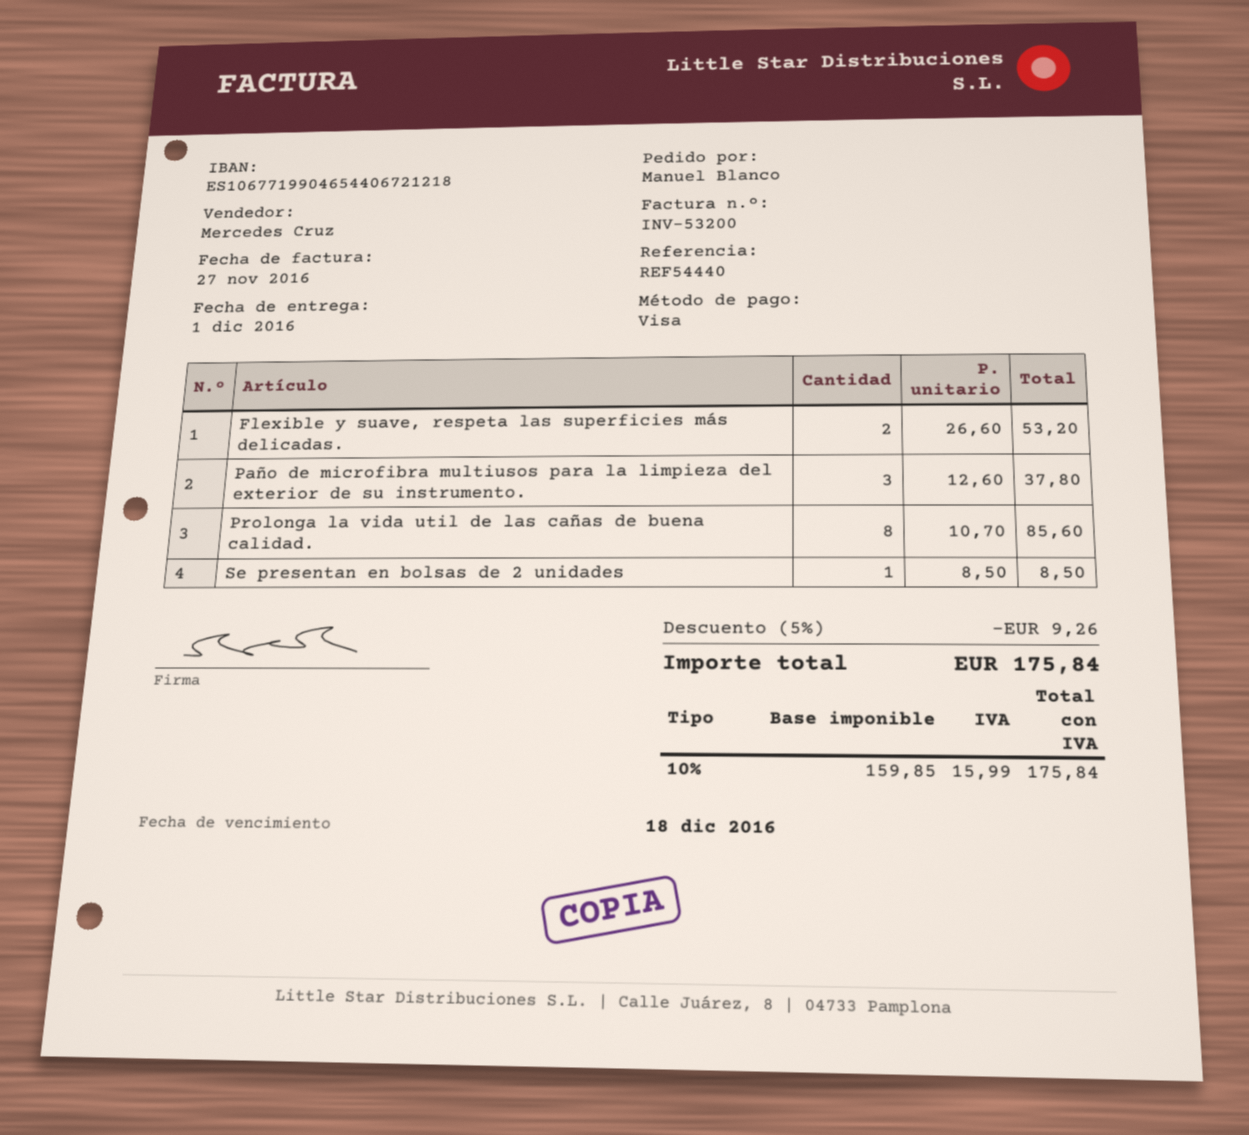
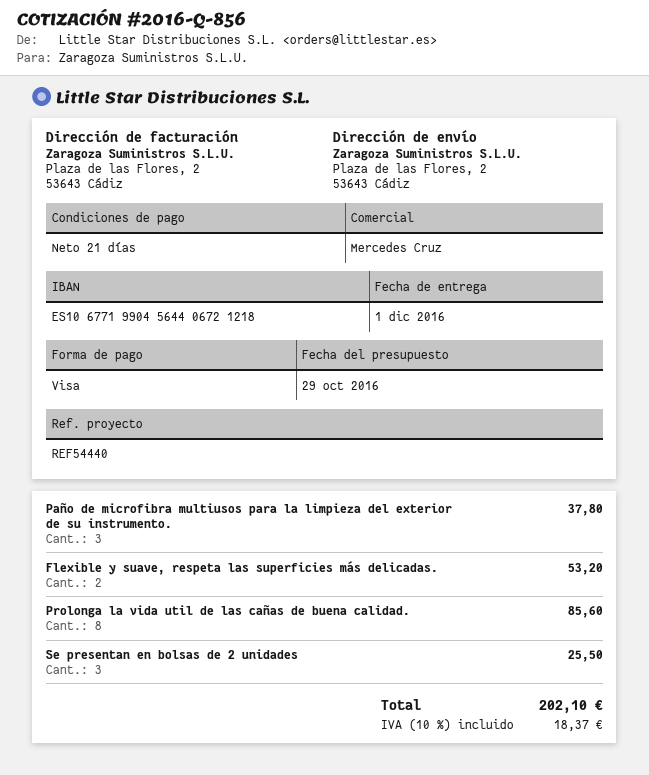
bank account: ES1067719904654406721218 -> ES1067719904564406721218
Se presentan en bolsas de 2 unidades: 1 for 8.50 -> 3 for 25.50
discount: 5% = 9.26 -> none
tax: 10% = 15.99 -> 10% = 18.37
total: 175.84 -> 202.10

